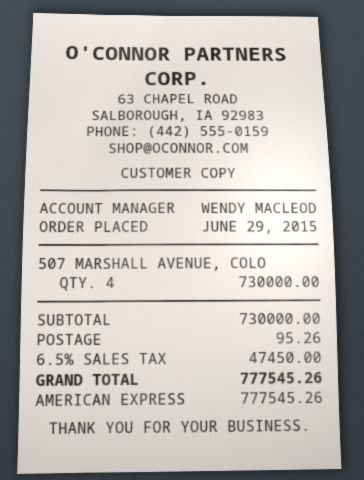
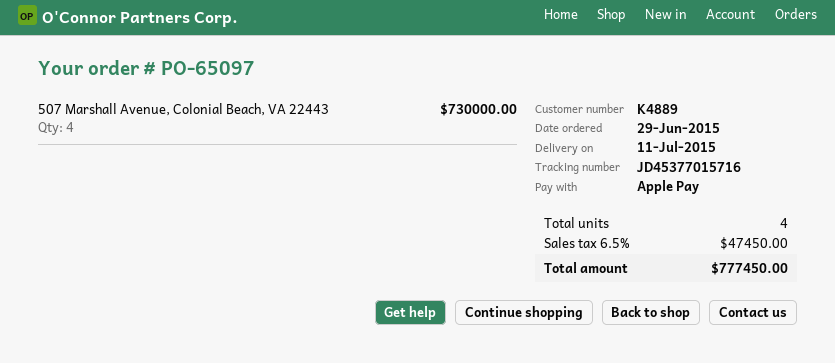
payment method: American Express -> Apple Pay
shipping: 95.26 -> none
total: 777545.26 -> 777450.00

